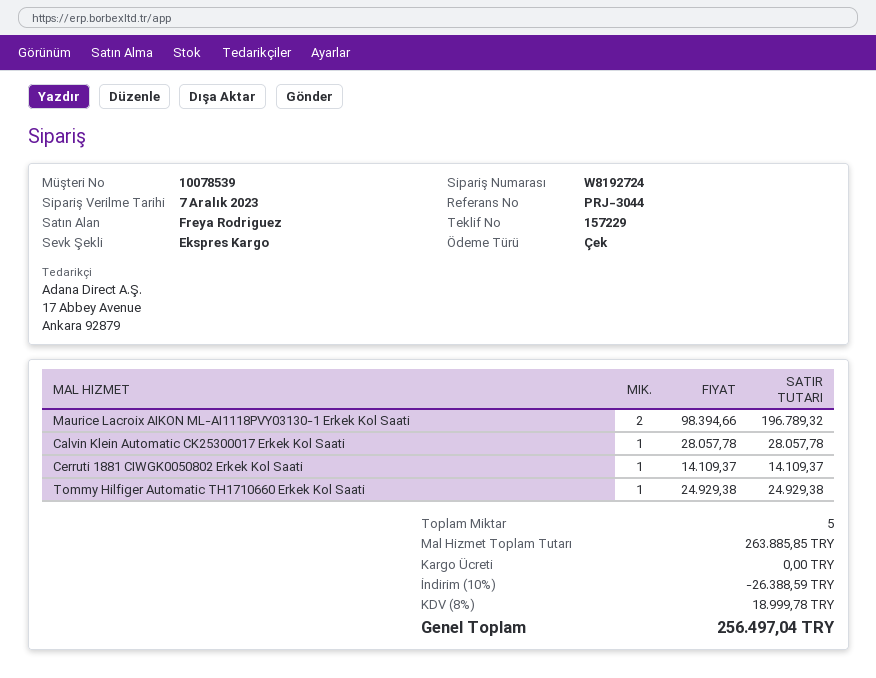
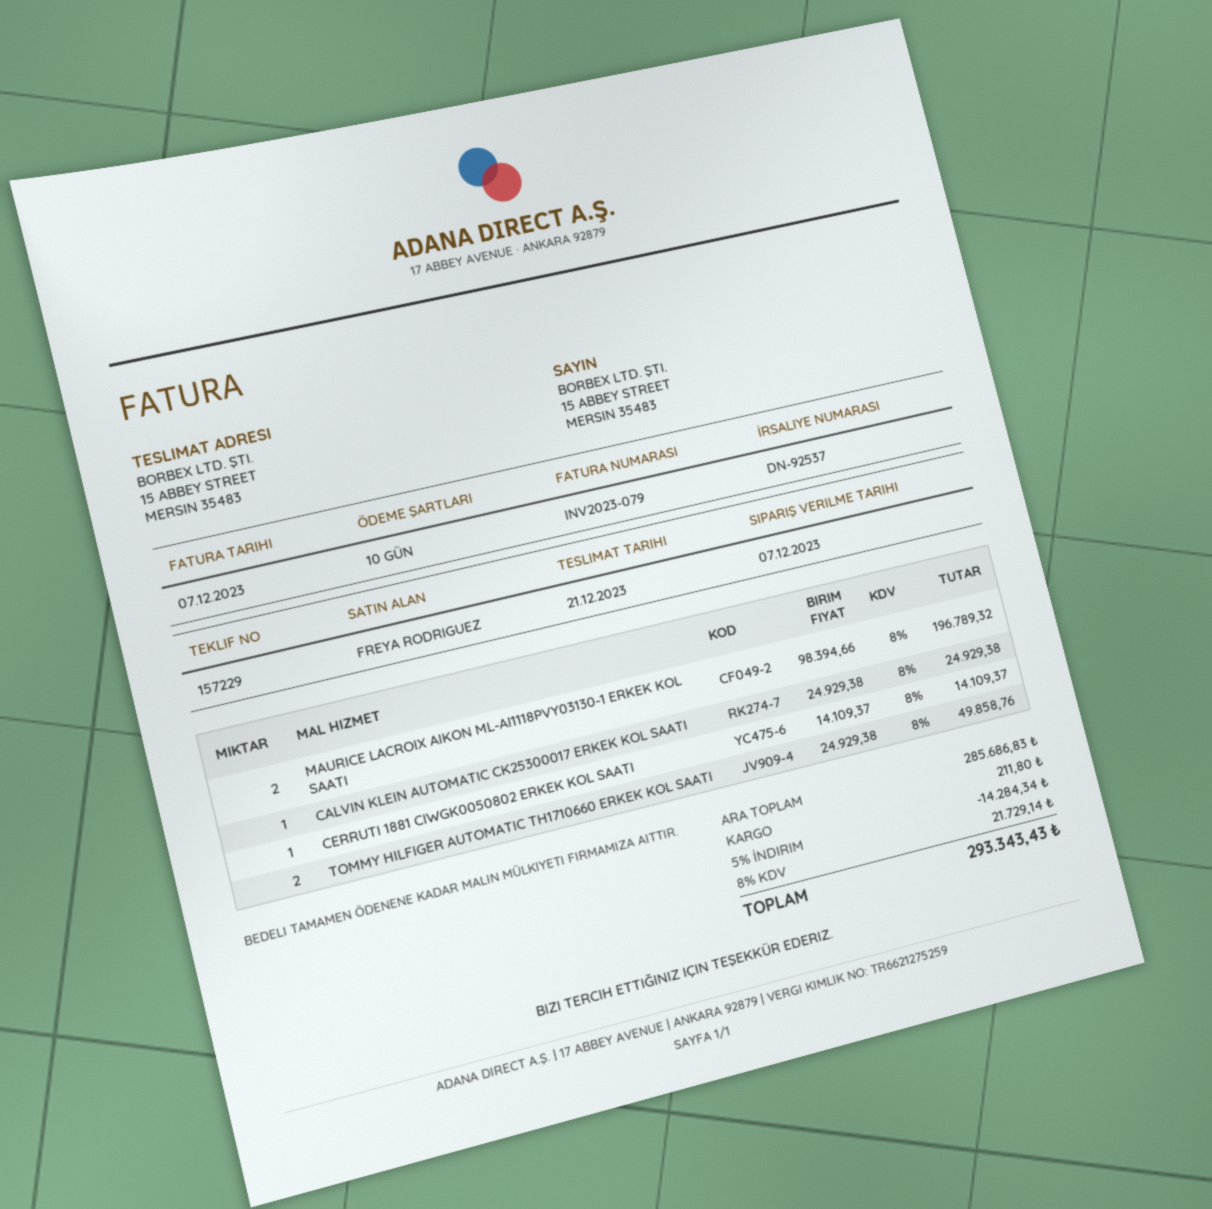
Calvin Klein Automatic CK25300017 Erkek Kol Saati: 1 x 28057.78 = 28057.78 -> 1 x 24929.38 = 24929.38
Tommy Hilfiger Automatic TH1710660 Erkek Kol Saati: 1 x 24929.38 = 24929.38 -> 2 x 24929.38 = 49858.76
subtotal: 263885.85 -> 285686.83
discount: 10% = 26388.59 -> 5% = 14284.34
shipping: 0.00 -> 211.80
tax: 8% = 18999.78 -> 8% = 21729.14
total: 256497.04 -> 293343.43

